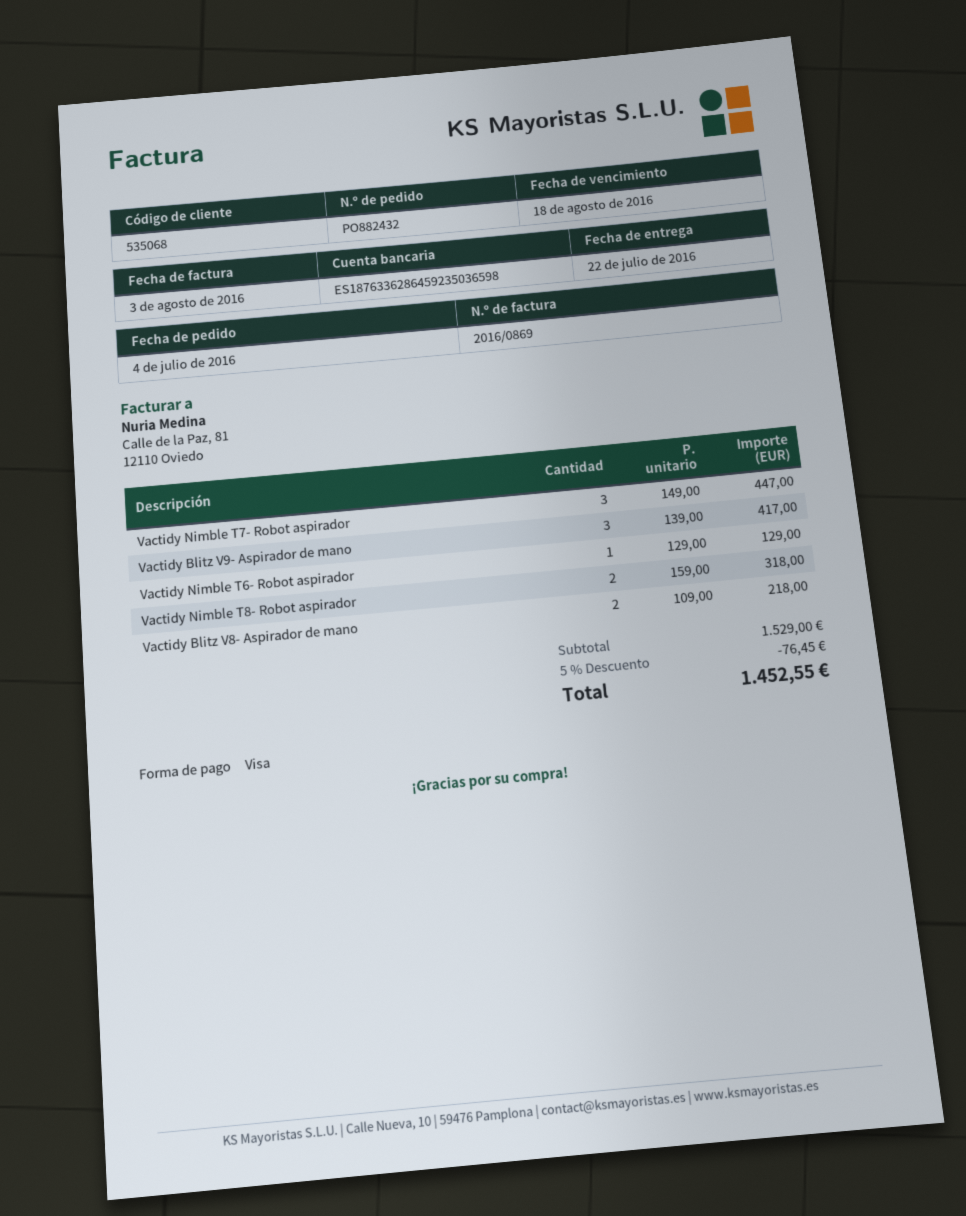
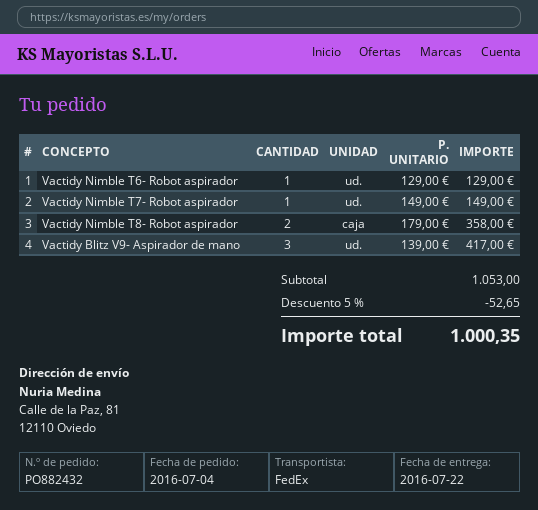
Vactidy Nimble T7- Robot aspirador: 3 x 149.00 = 447.00 -> 1 x 149.00 = 149.00
Vactidy Nimble T8- Robot aspirador: 2 x 159.00 = 318.00 -> 2 x 179.00 = 358.00
Vactidy Blitz V8- Aspirador de mano: 2 x 109.00 = 218.00 -> none
subtotal: 1529.00 -> 1053.00
discount: 5% = 76.45 -> 5% = 52.65
total: 1452.55 -> 1000.35

